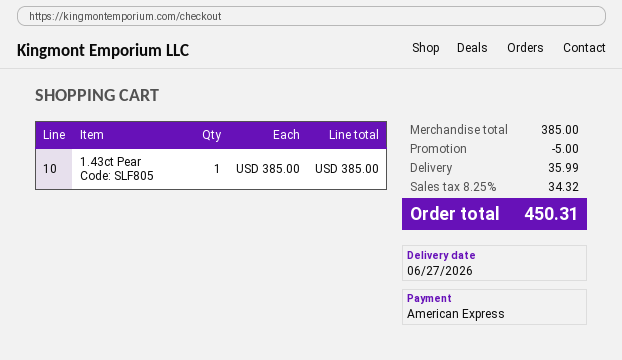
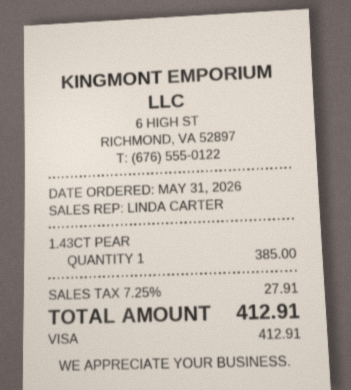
payment method: American Express -> Visa
discount: 5.00 -> none
shipping: 35.99 -> none
tax: 8.25% = 34.32 -> 7.25% = 27.91
total: 450.31 -> 412.91

